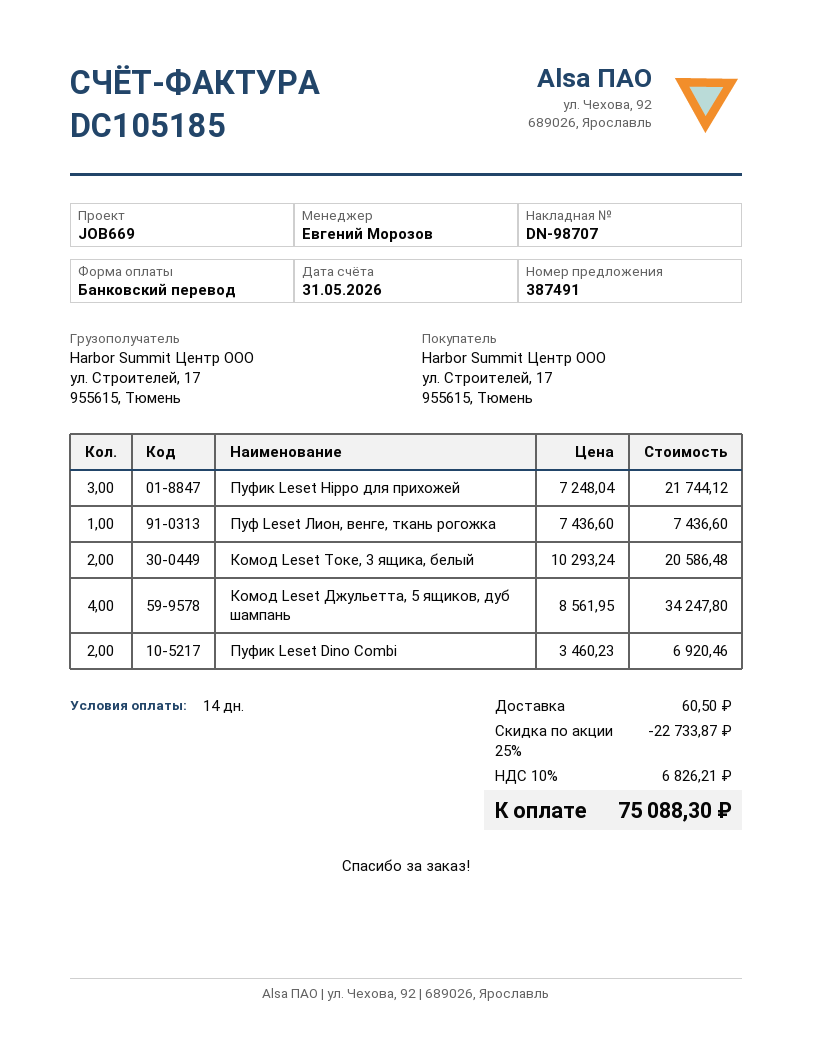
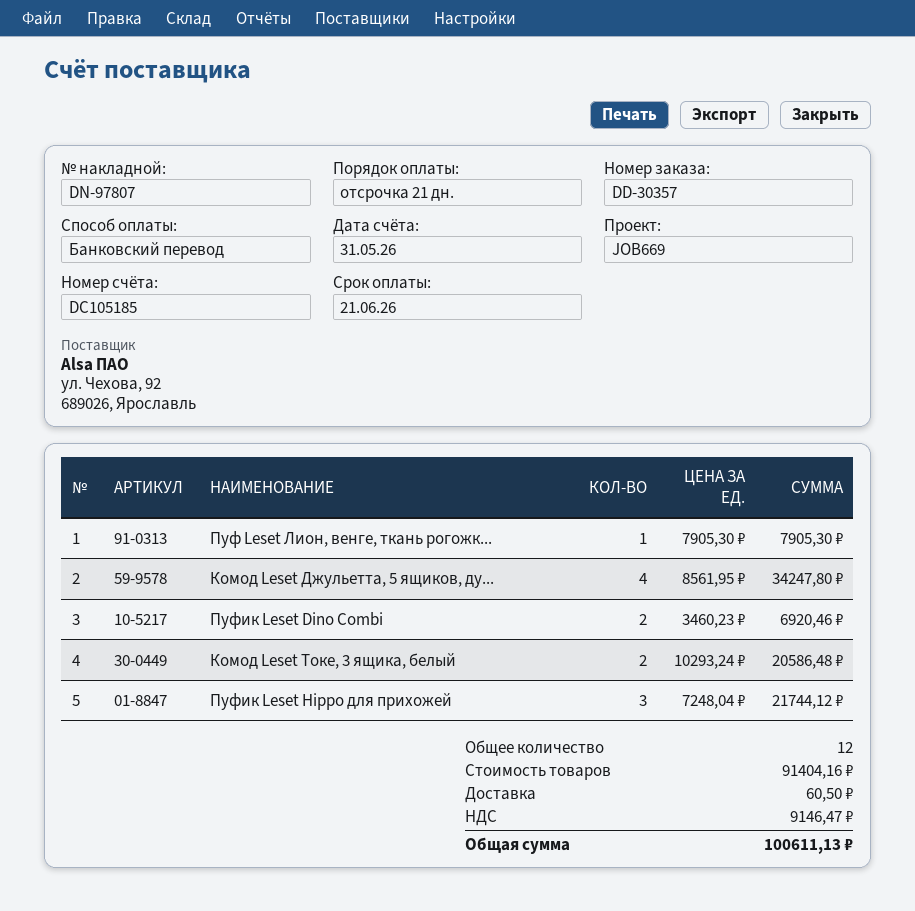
delivery note number: DN-98707 -> DN-97807
payment terms: 14 days -> 21 days
Пуф Leset Лион, венге, ткань рогожка: 1 x 7436.60 = 7436.60 -> 1 x 7905.30 = 7905.30
discount: 25% = 22733.87 -> none
tax: 6826.21 -> 9146.47
total: 75088.30 -> 100611.13

